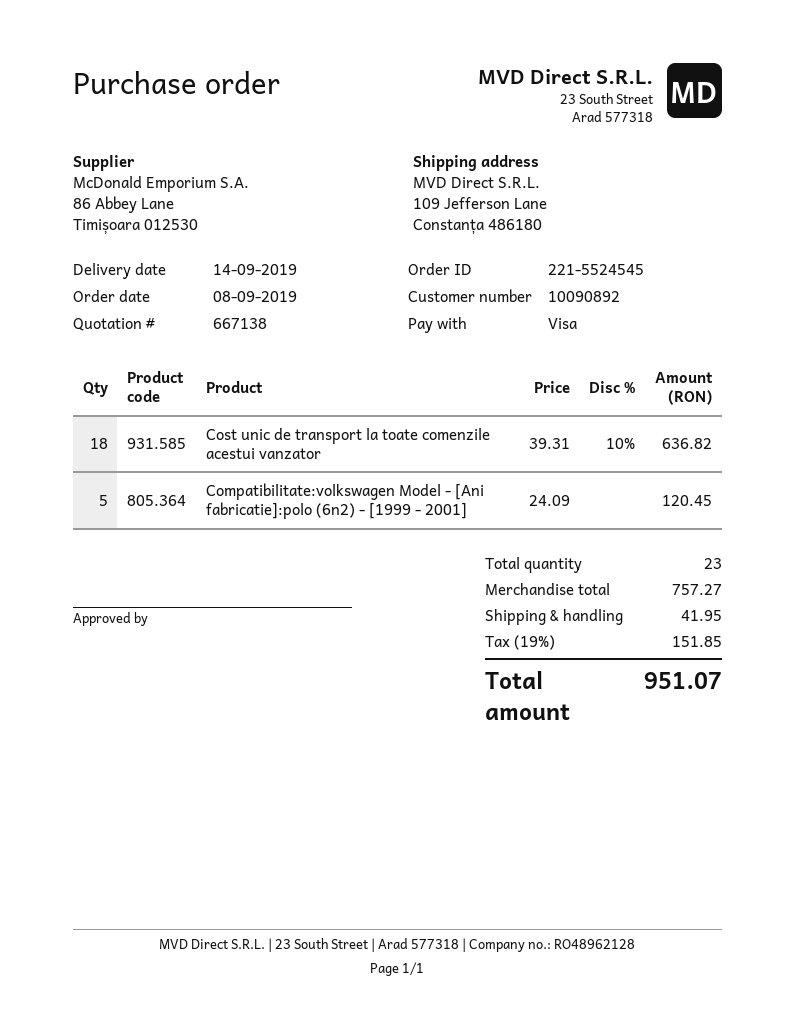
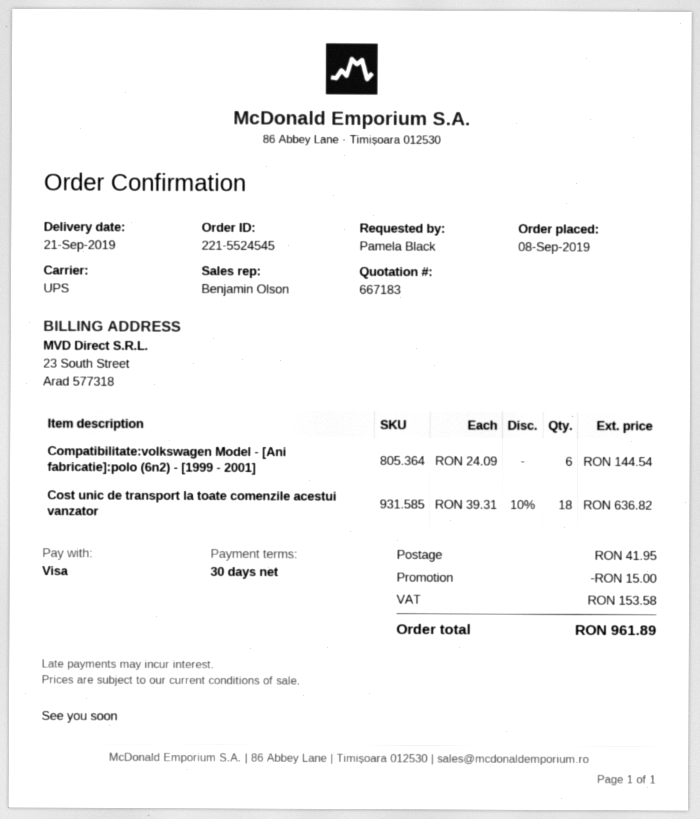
quote number: 667138 -> 667183
delivery date: 2019-09-14 -> 2019-09-21
Compatibilitate:volkswagen Model - [Ani fabricatie]:polo (6n2) - [1999 - 2001]: 5 x 24.09 = 120.45 -> 6 x 24.09 = 144.54
discount: none -> 15.00
tax: 151.85 -> 153.58
total: 951.07 -> 961.89

